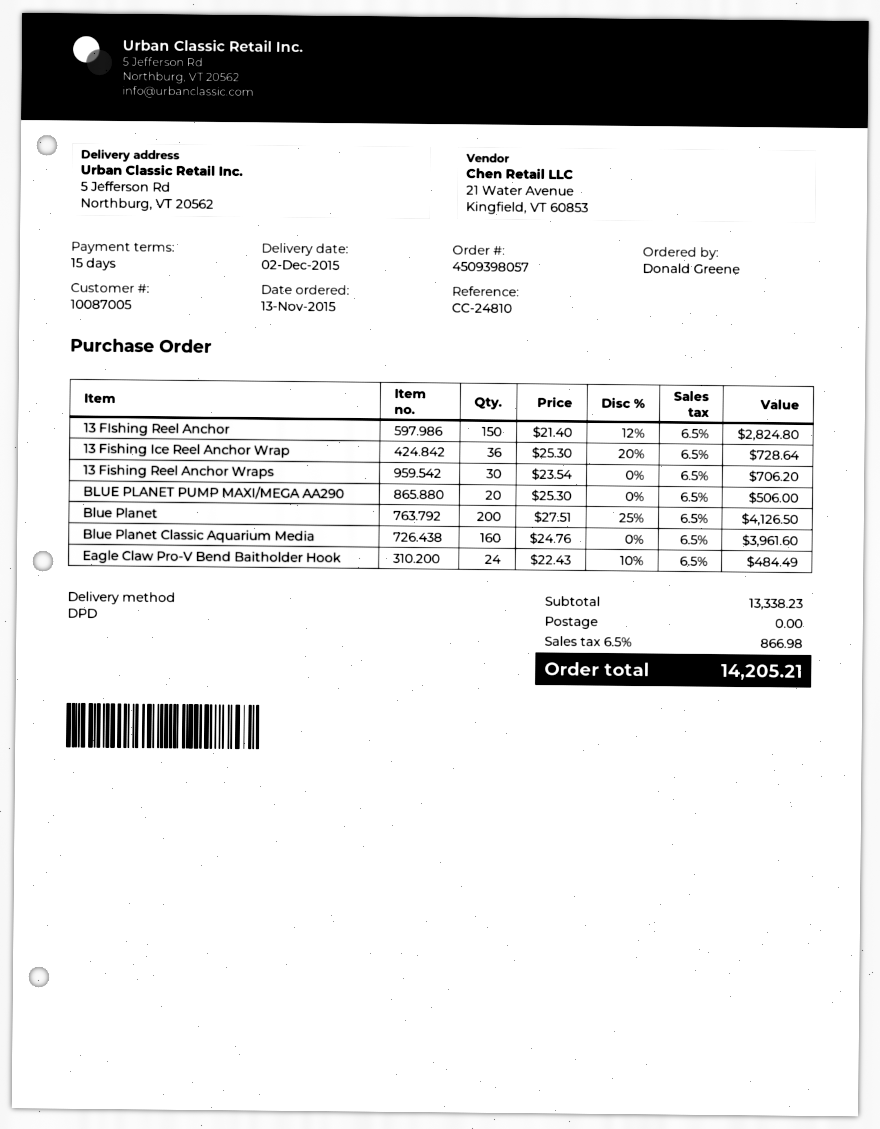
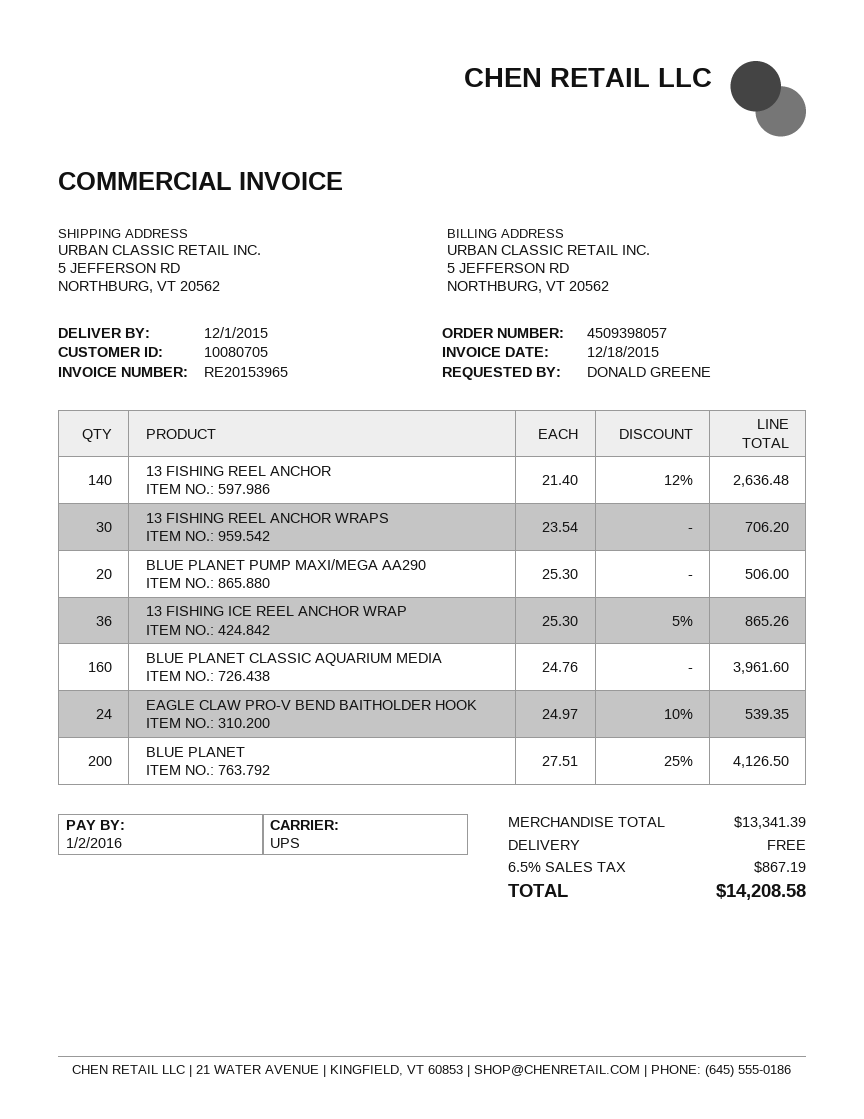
delivery date: 2015-12-02 -> 2015-12-01
customer number: 10087005 -> 10080705
shipping method: DPD -> UPS
13 FIshing Reel Anchor: 150 x 21.40 - 12% = 2824.80 -> 140 x 21.40 - 12% = 2636.48
13 Fishing Ice Reel Anchor Wrap: 36 x 25.30 - 20% = 728.64 -> 36 x 25.30 - 5% = 865.26
Eagle Claw Pro-V Bend Baitholder Hook: 24 x 22.43 - 10% = 484.49 -> 24 x 24.97 - 10% = 539.35
subtotal: 13338.23 -> 13341.39
tax: 6.5% = 866.98 -> 6.5% = 867.19
total: 14205.21 -> 14208.58

